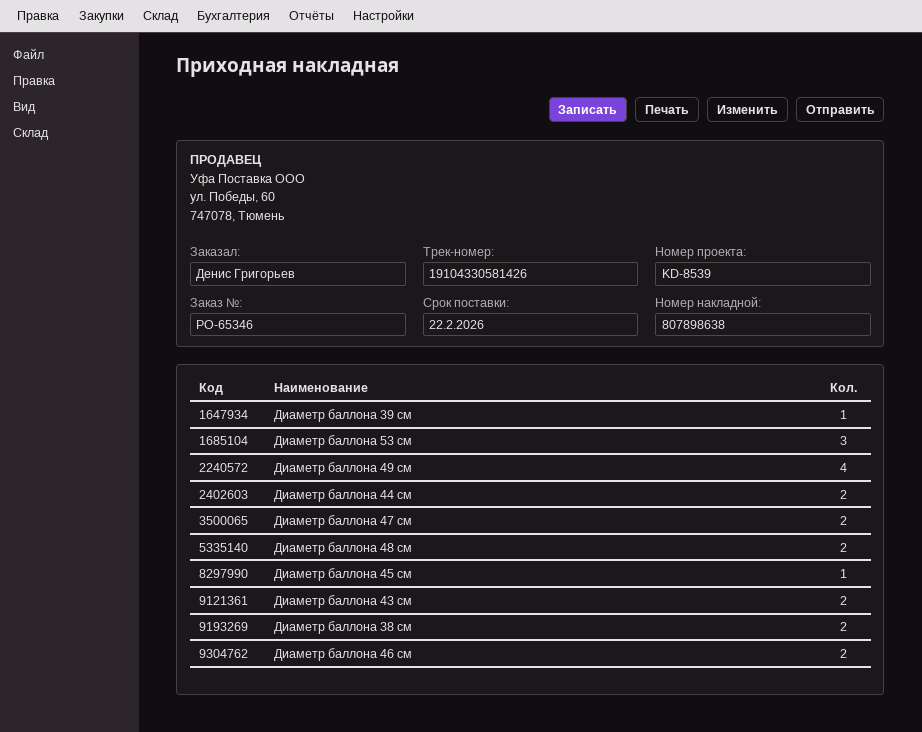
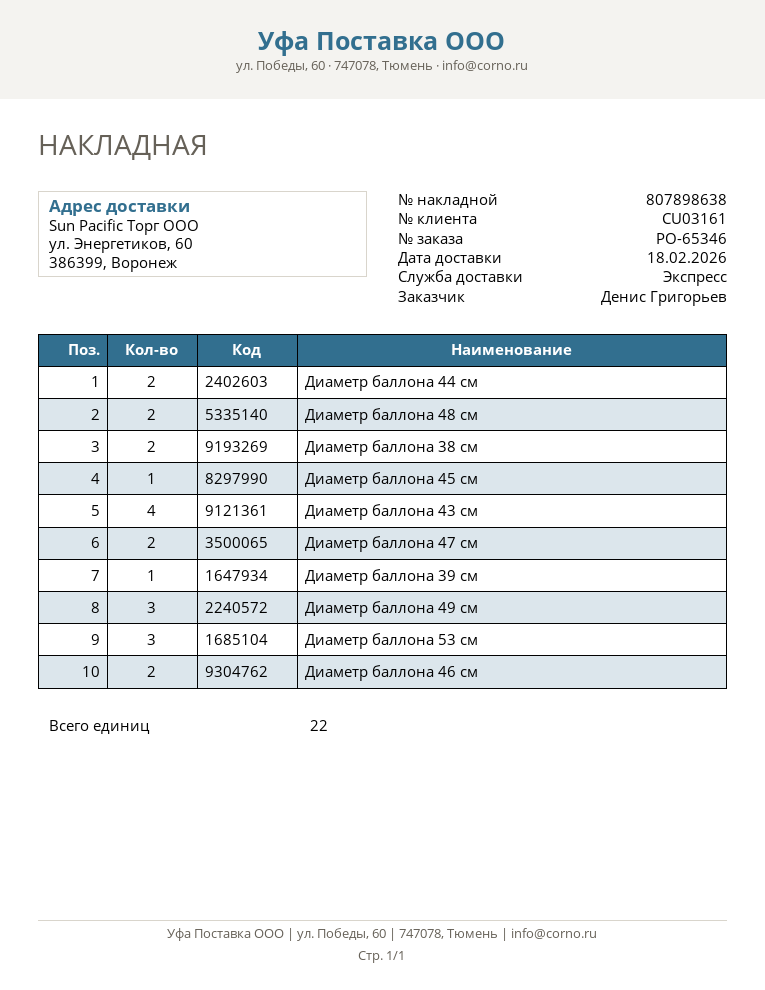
delivery date: 2026-02-22 -> 2026-02-18
Диаметр баллона 49 см: 4 -> 3
Диаметр баллона 43 см: 2 -> 4

